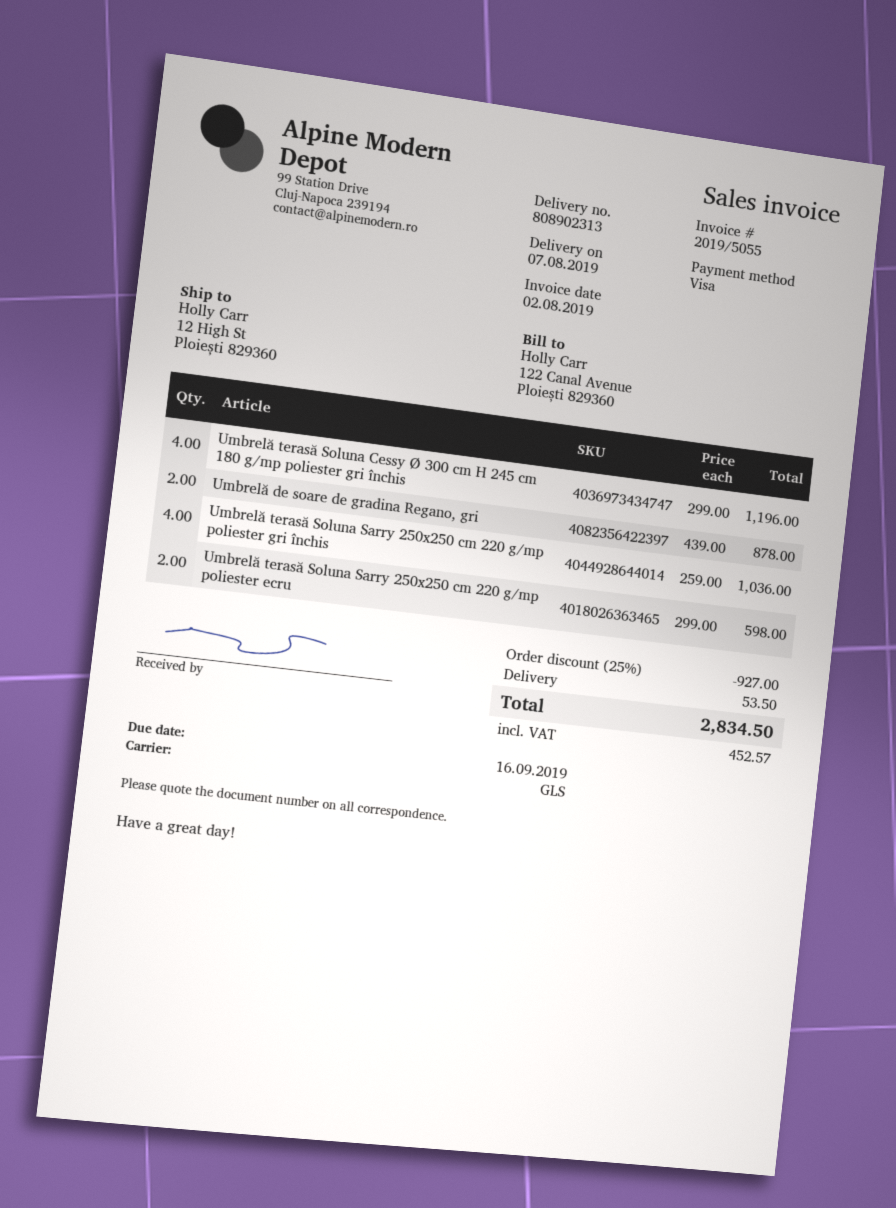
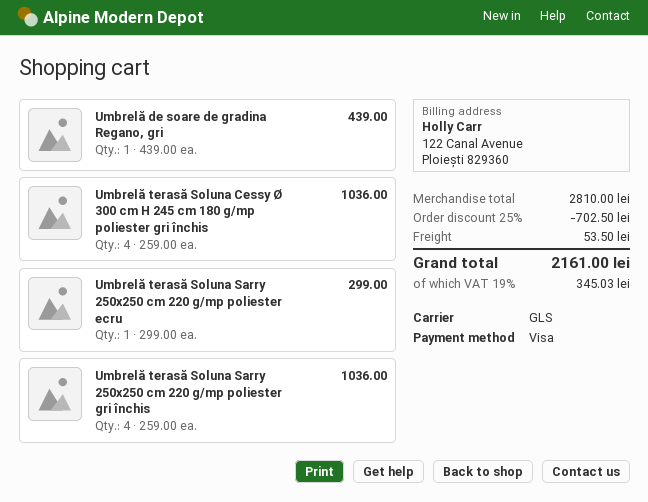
Umbrelă terasă Soluna Cessy Ø 300 cm H 245 cm 180 g/mp poliester gri închis: 4 x 299.00 = 1196.00 -> 4 x 259.00 = 1036.00
Umbrelă de soare de gradina Regano, gri: 2 x 439.00 = 878.00 -> 1 x 439.00 = 439.00
Umbrelă terasă Soluna Sarry 250x250 cm 220 g/mp poliester ecru: 2 x 299.00 = 598.00 -> 1 x 299.00 = 299.00
discount: 25% = 927.00 -> 25% = 702.50
tax: 452.57 -> 345.03
total: 2834.50 -> 2161.00

